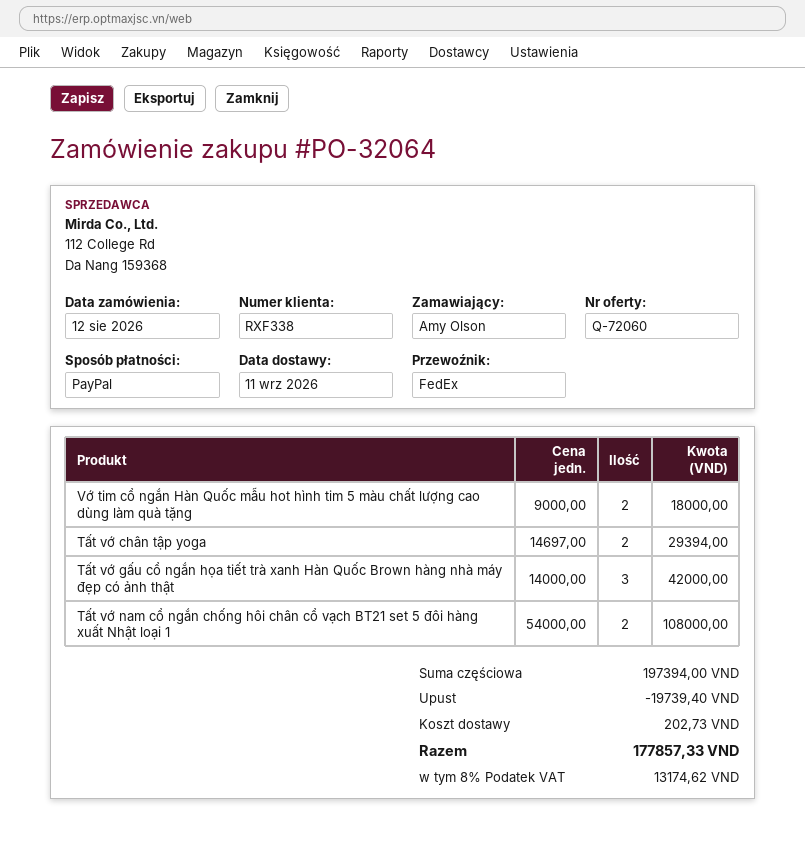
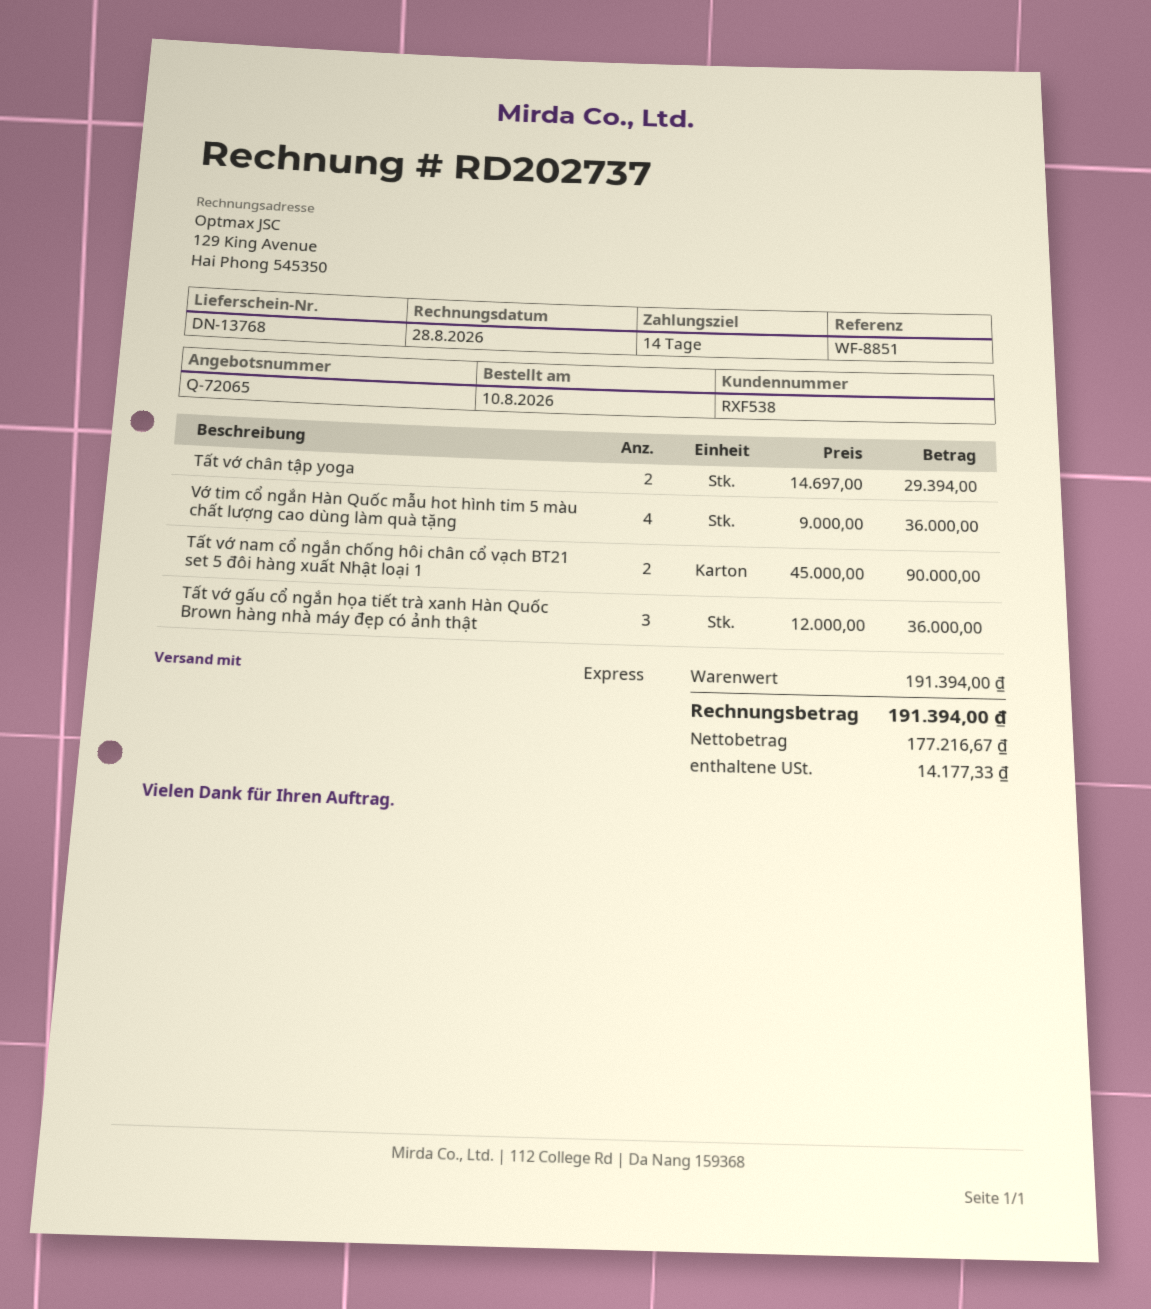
quote number: Q-72060 -> Q-72065
order date: 2026-08-12 -> 2026-08-10
customer number: RXF338 -> RXF538
shipping method: FedEx -> express
Vớ tim cổ ngắn Hàn Quốc mẫu hot hình tim 5 màu chất lượng cao dùng làm quà tặng: 2 x 9000.00 = 18000.00 -> 4 x 9000.00 = 36000.00
Tất vớ gấu cổ ngắn họa tiết trà xanh Hàn Quốc Brown hàng nhà máy đẹp có ảnh thật: 3 x 14000.00 = 42000.00 -> 3 x 12000.00 = 36000.00
Tất vớ nam cổ ngắn chống hôi chân cổ vạch BT21 set 5 đôi hàng xuất Nhật loại 1: 2 x 54000.00 = 108000.00 -> 2 x 45000.00 = 90000.00
subtotal: 197394.00 -> 191394.00
discount: 19739.40 -> none
shipping: 202.73 -> none
tax: 13174.62 -> 14177.33
total: 177857.33 -> 191394.00

